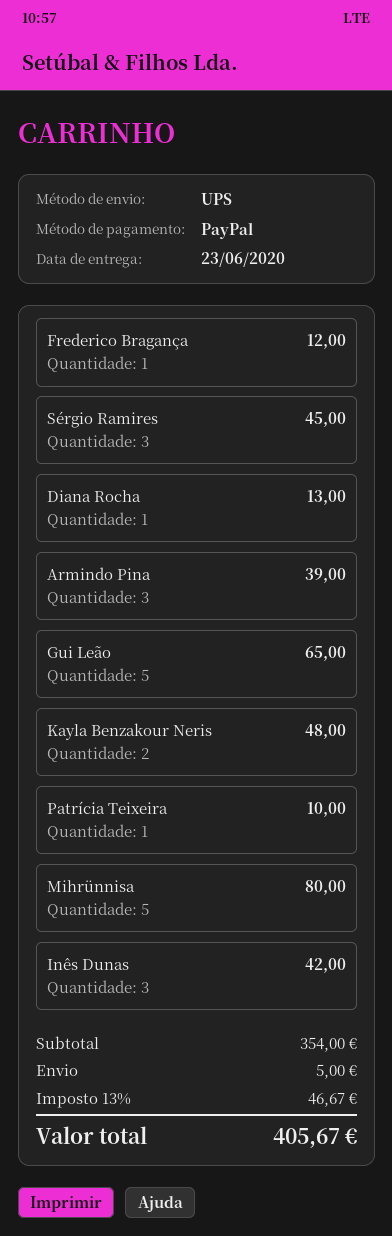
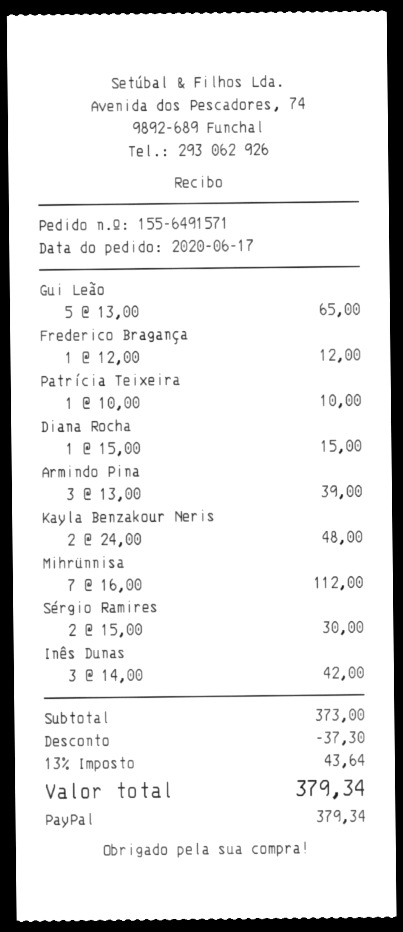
Sérgio Ramires: 3 for 45.00 -> 2 for 30.00
Diana Rocha: 1 for 13.00 -> 1 for 15.00
Mihrünnisa: 5 for 80.00 -> 7 for 112.00
subtotal: 354.00 -> 373.00
discount: none -> 37.30
shipping: 5.00 -> none
tax: 13% = 46.67 -> 13% = 43.64
total: 405.67 -> 379.34

